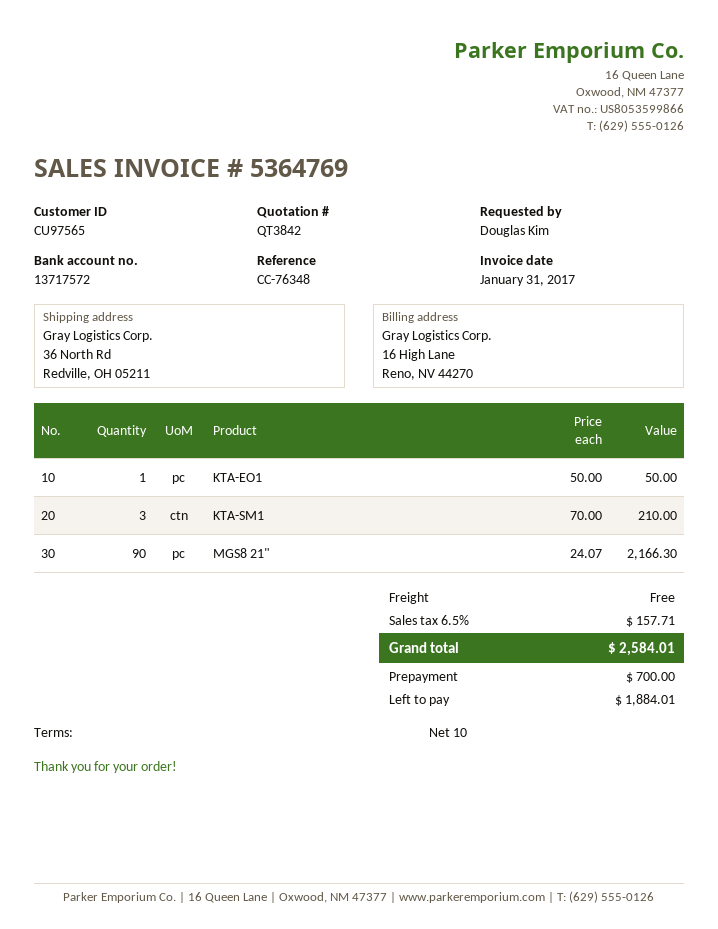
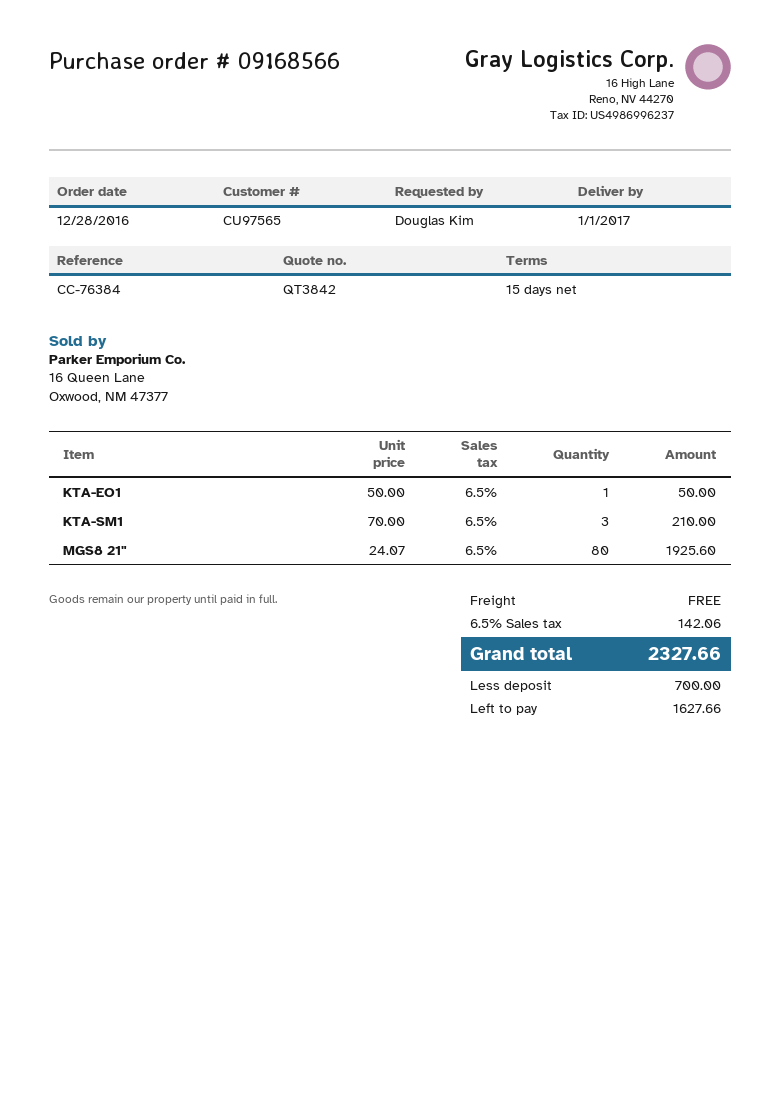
payment terms: 10 days -> 15 days
reference: CC-76348 -> CC-76384
MGS8 21": 90 x 24.07 = 2166.30 -> 80 x 24.07 = 1925.60
tax: 6.5% = 157.71 -> 6.5% = 142.06
total: 2584.01 -> 2327.66
balance: 1884.01 -> 1627.66

